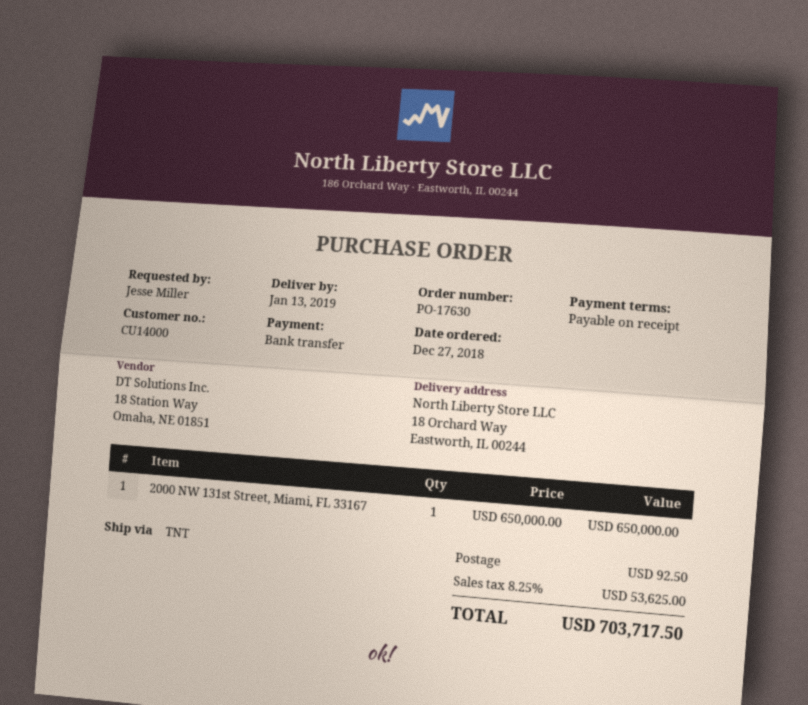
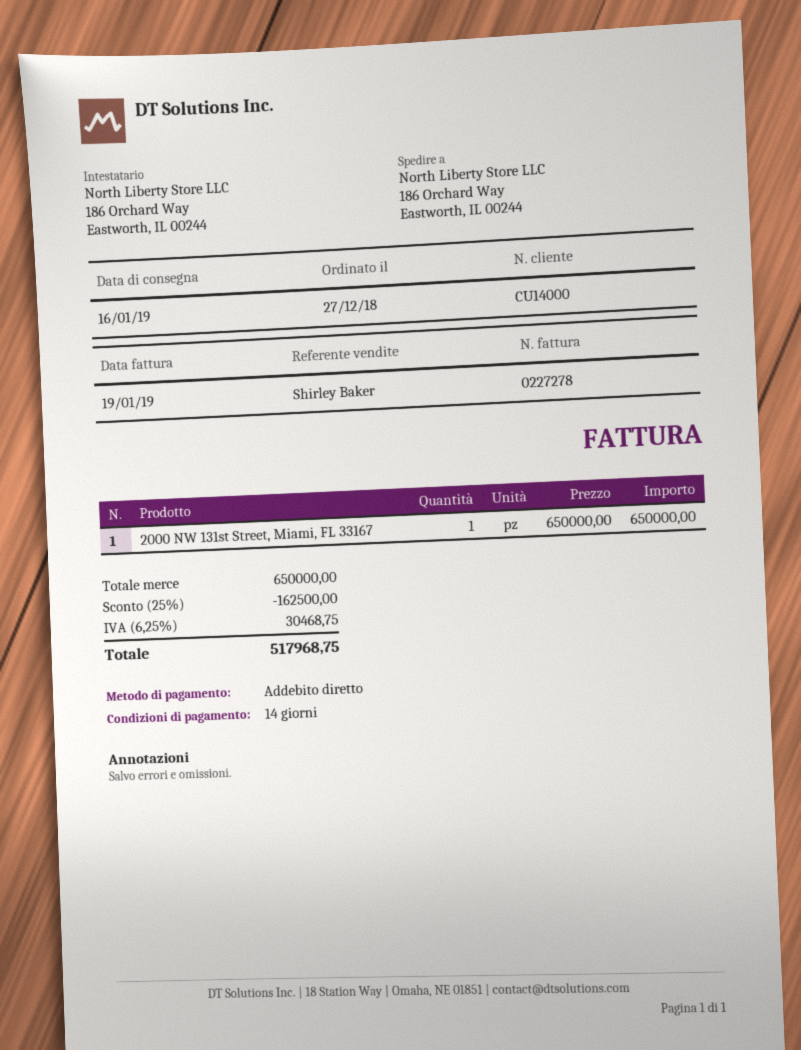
delivery date: 2019-01-13 -> 2019-01-16
payment terms: on receipt -> 14 days
payment method: bank transfer -> direct debit
ship to: 18 Orchard Way, Eastworth, IL 00244 -> 186 Orchard Way, Eastworth, IL 00244
discount: none -> 25% = 162500.00
shipping: 92.50 -> none
tax: 8.25% = 53625.00 -> 6.25% = 30468.75
total: 703717.50 -> 517968.75

